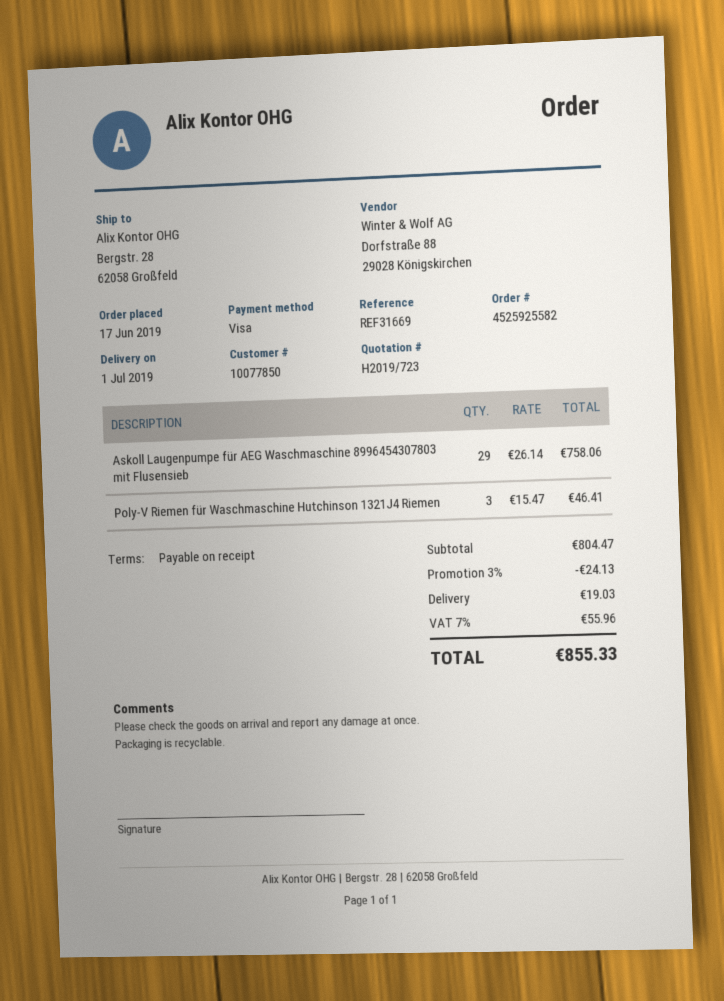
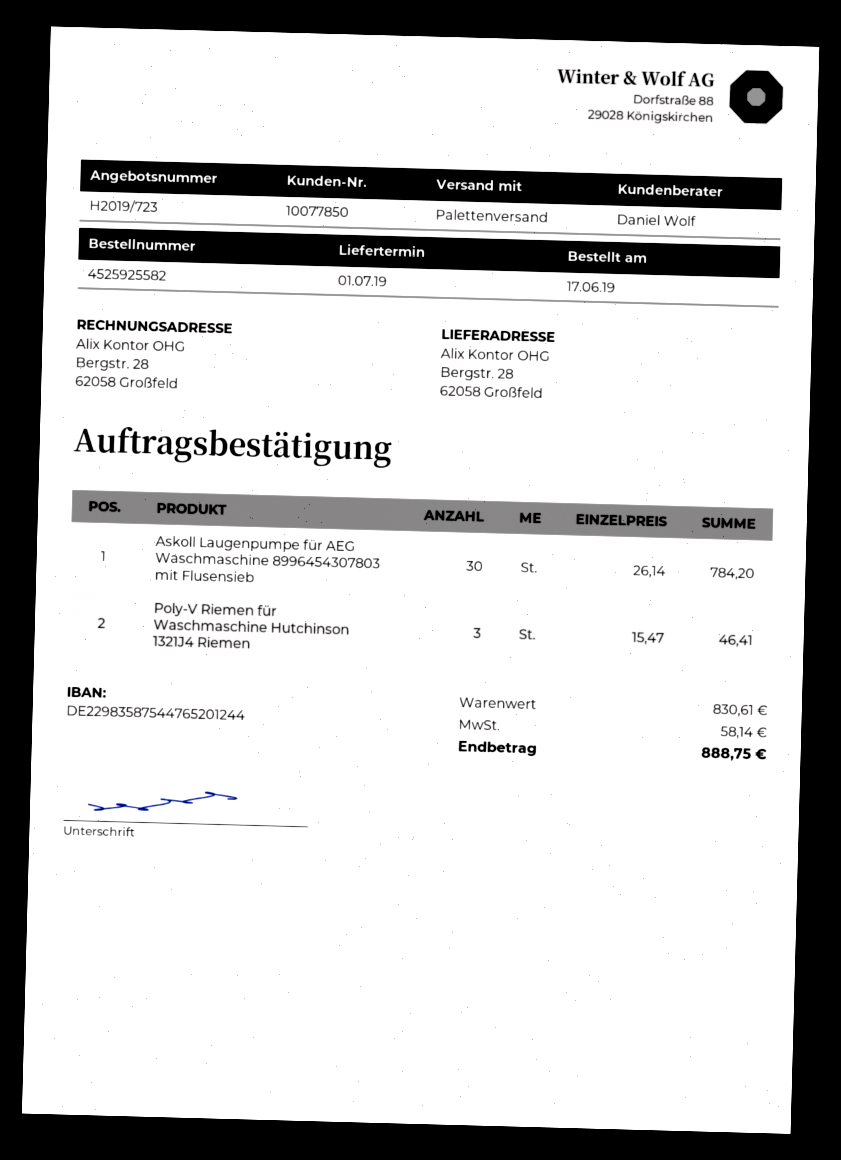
Askoll Laugenpumpe für AEG Waschmaschine 8996454307803 mit Flusensieb: 29 x 26.14 = 758.06 -> 30 x 26.14 = 784.20
subtotal: 804.47 -> 830.61
discount: 3% = 24.13 -> none
shipping: 19.03 -> none
tax: 55.96 -> 58.14
total: 855.33 -> 888.75

